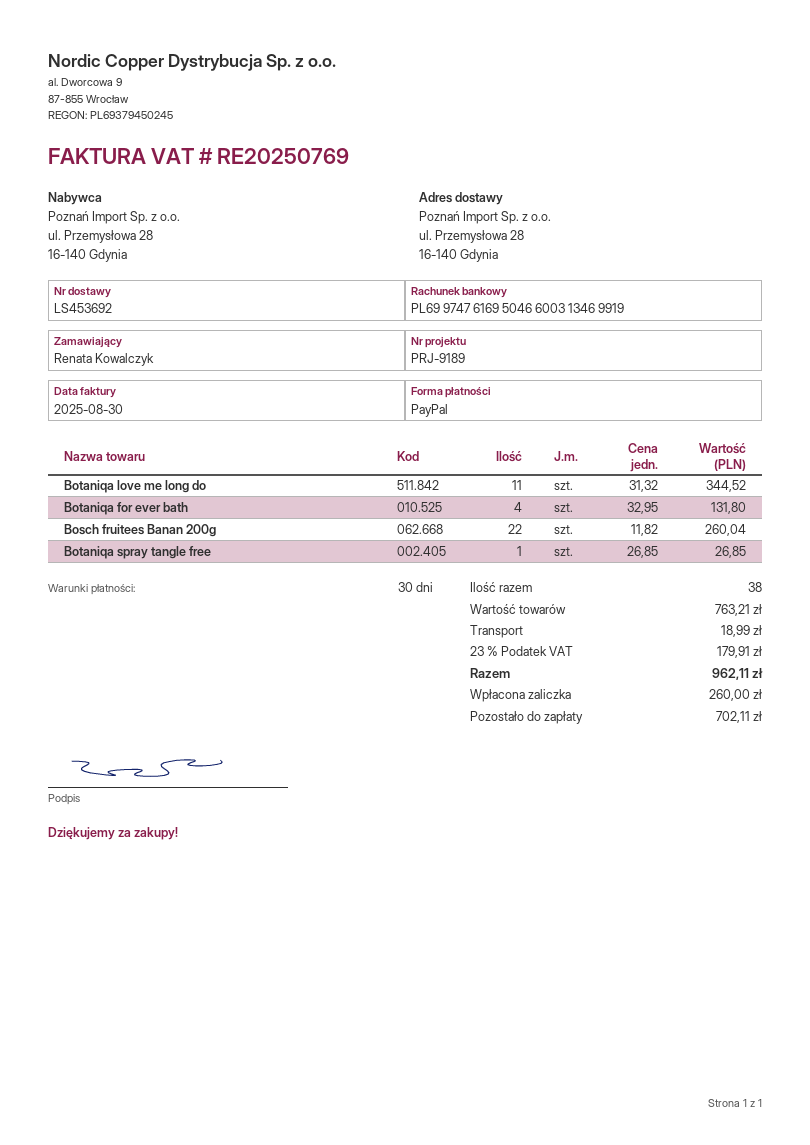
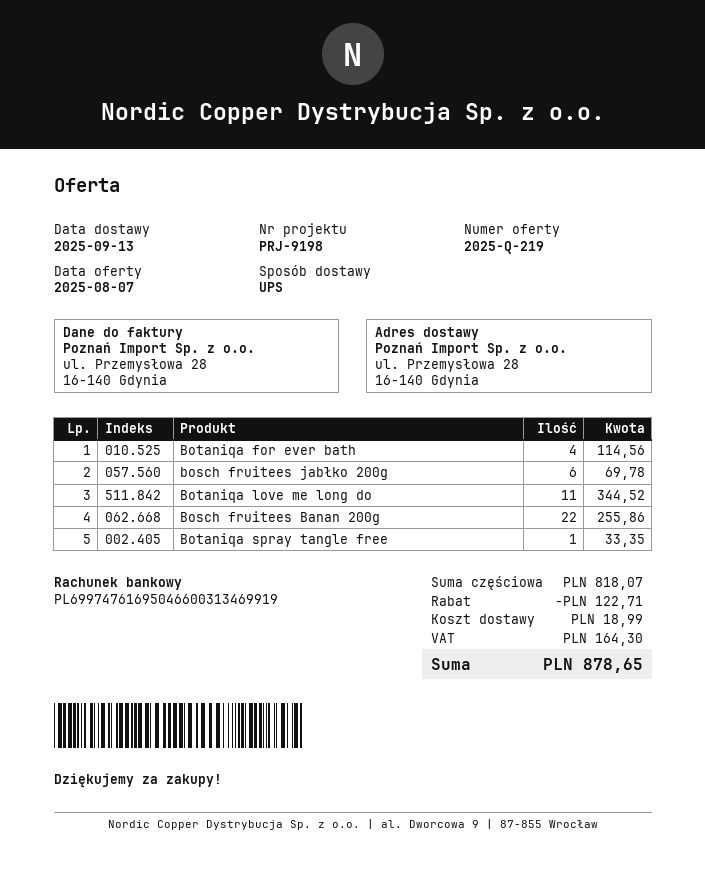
reference: PRJ-9189 -> PRJ-9198
Botaniqa for ever bath: 4 for 131.80 -> 4 for 114.56
Bosch fruitees Banan 200g: 22 for 260.04 -> 22 for 255.86
Botaniqa spray tangle free: 1 for 26.85 -> 1 for 33.35
bosch fruitees jabłko 200g: none -> 6 for 69.78
subtotal: 763.21 -> 818.07
discount: none -> 122.71
tax: 179.91 -> 164.30
total: 962.11 -> 878.65

